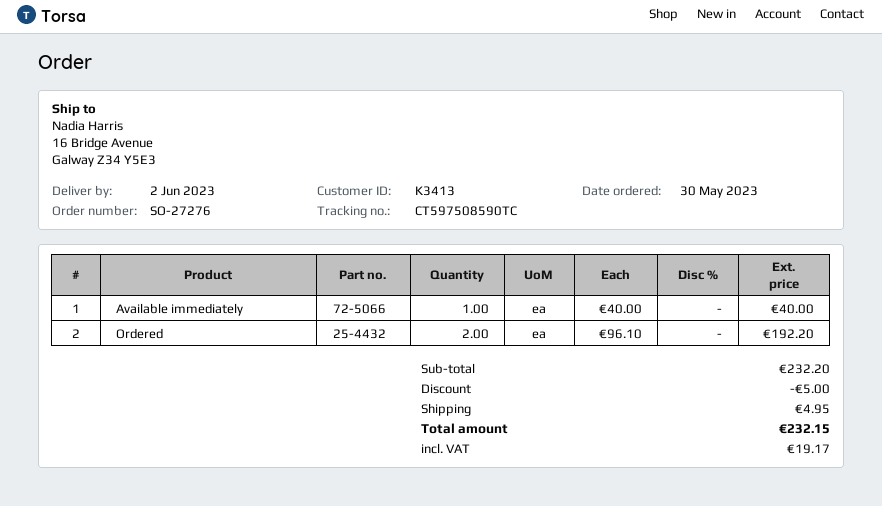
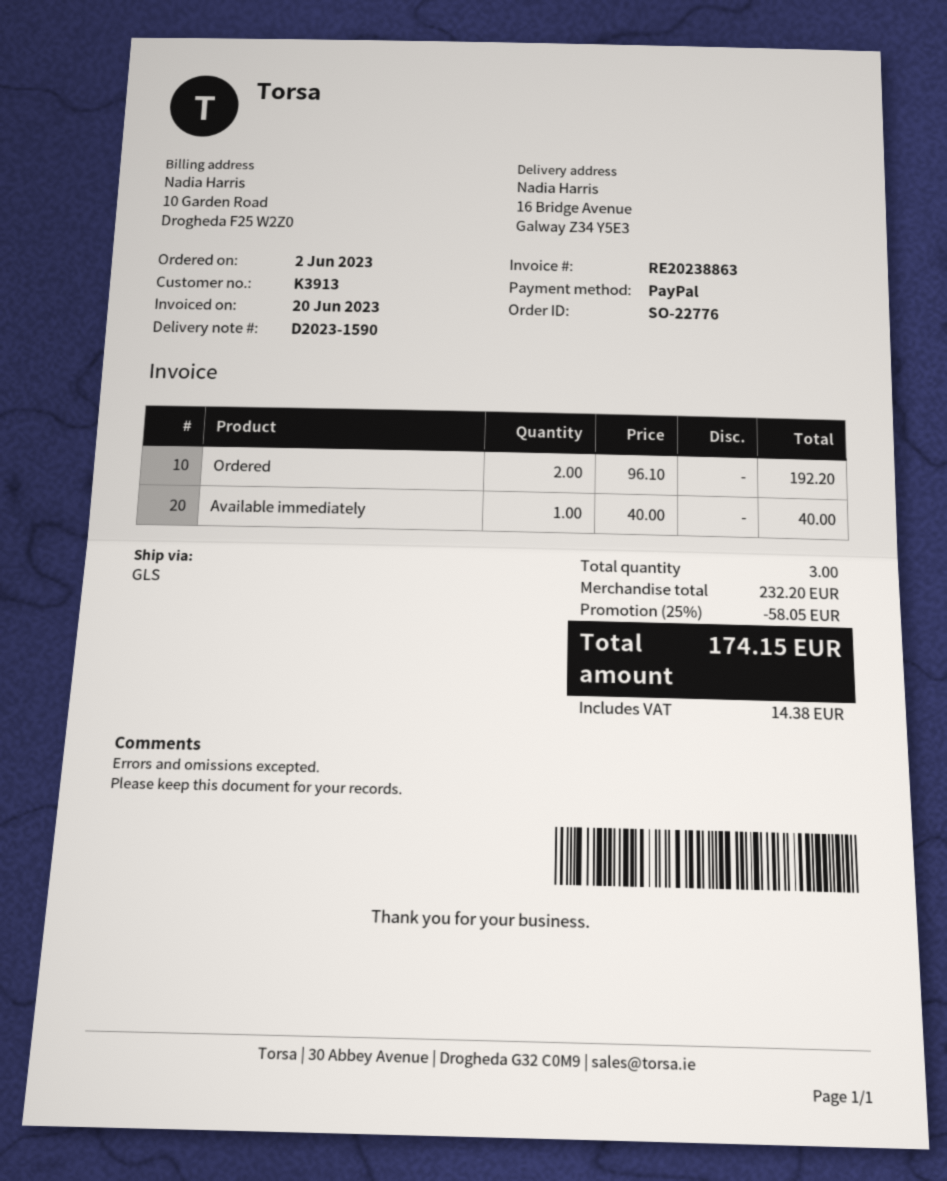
order number: SO-27276 -> SO-22776
order date: 2023-05-30 -> 2023-06-02
customer number: K3413 -> K3913
discount: 5.00 -> 58.05
shipping: 4.95 -> none
tax: 19.17 -> 14.38
total: 232.15 -> 174.15

